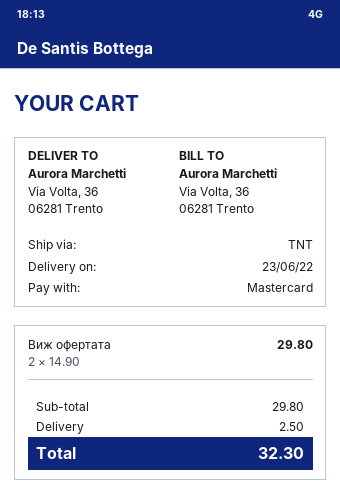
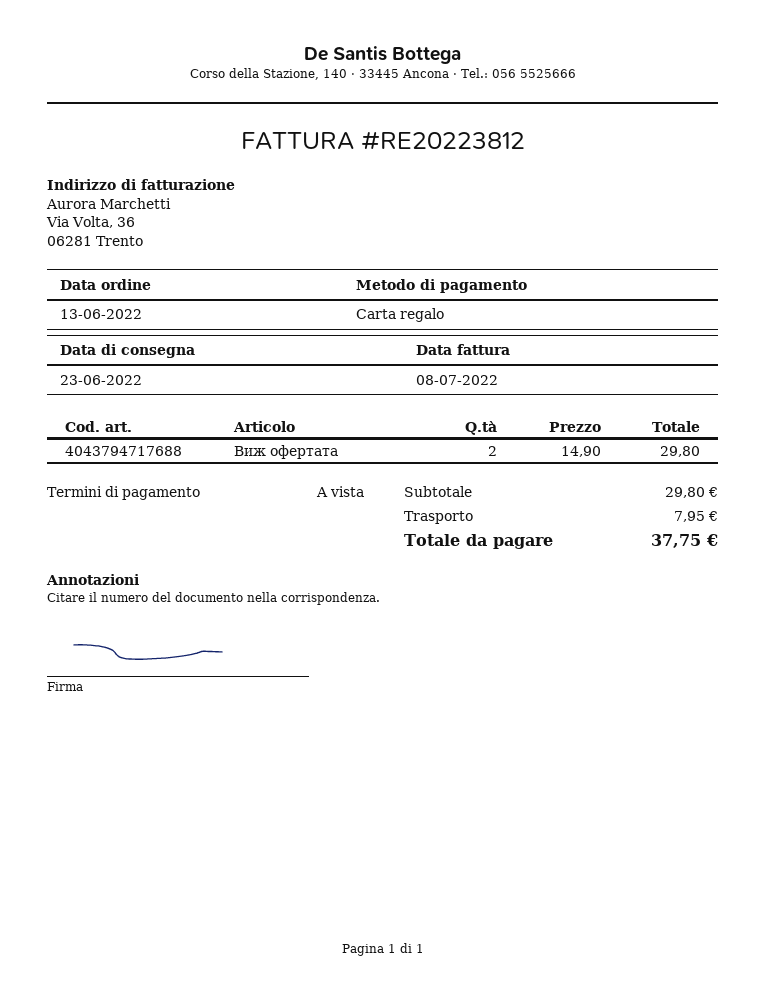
payment method: Mastercard -> gift card
shipping: 2.50 -> 7.95
total: 32.30 -> 37.75

